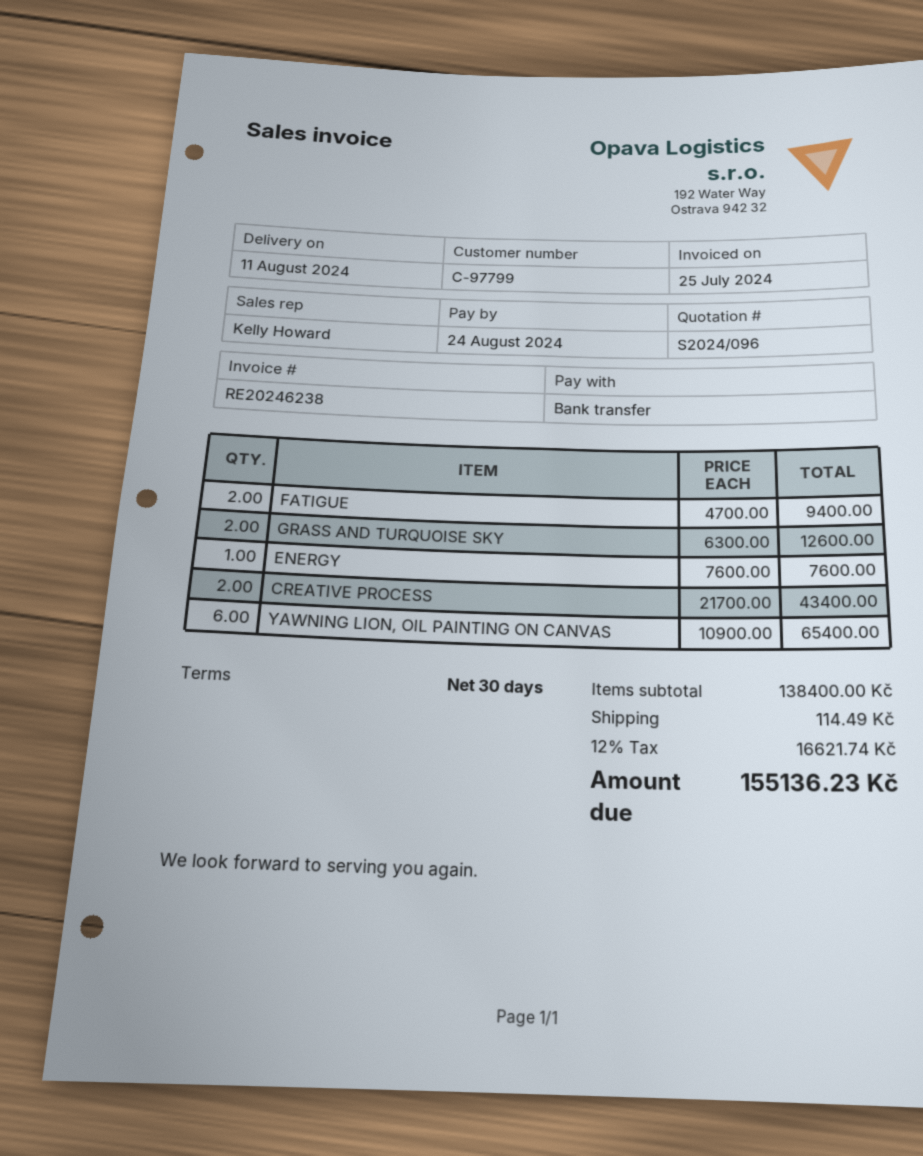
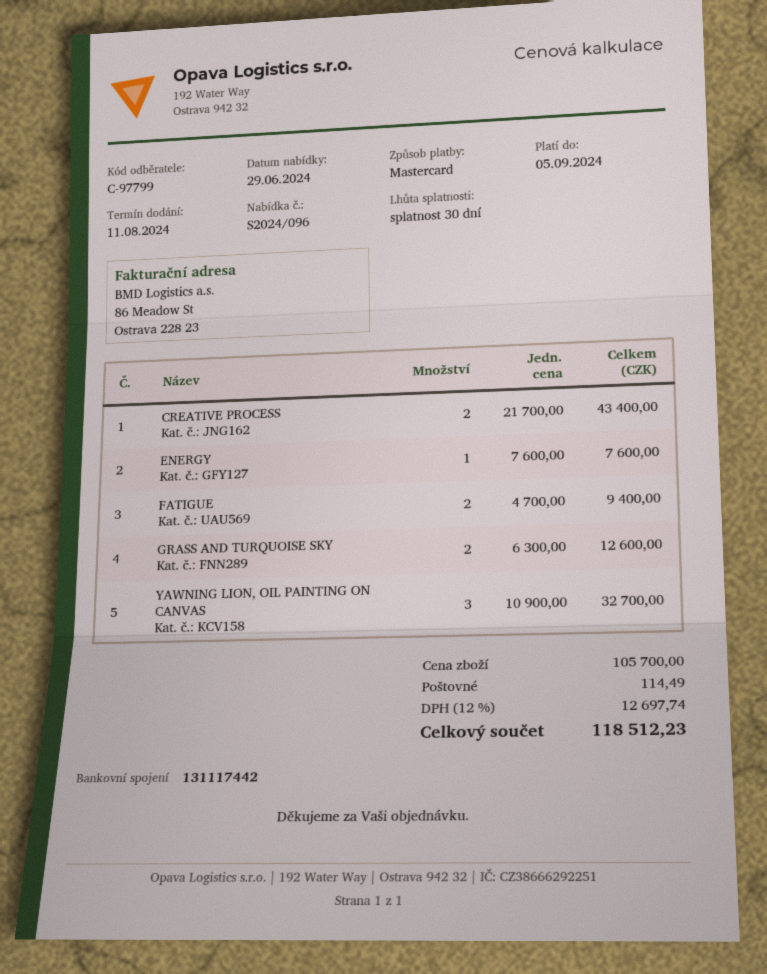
payment method: bank transfer -> Mastercard
YAWNING LION, OIL PAINTING ON CANVAS: 6 x 10900.00 = 65400.00 -> 3 x 10900.00 = 32700.00
subtotal: 138400.00 -> 105700.00
tax: 12% = 16621.74 -> 12% = 12697.74
total: 155136.23 -> 118512.23

